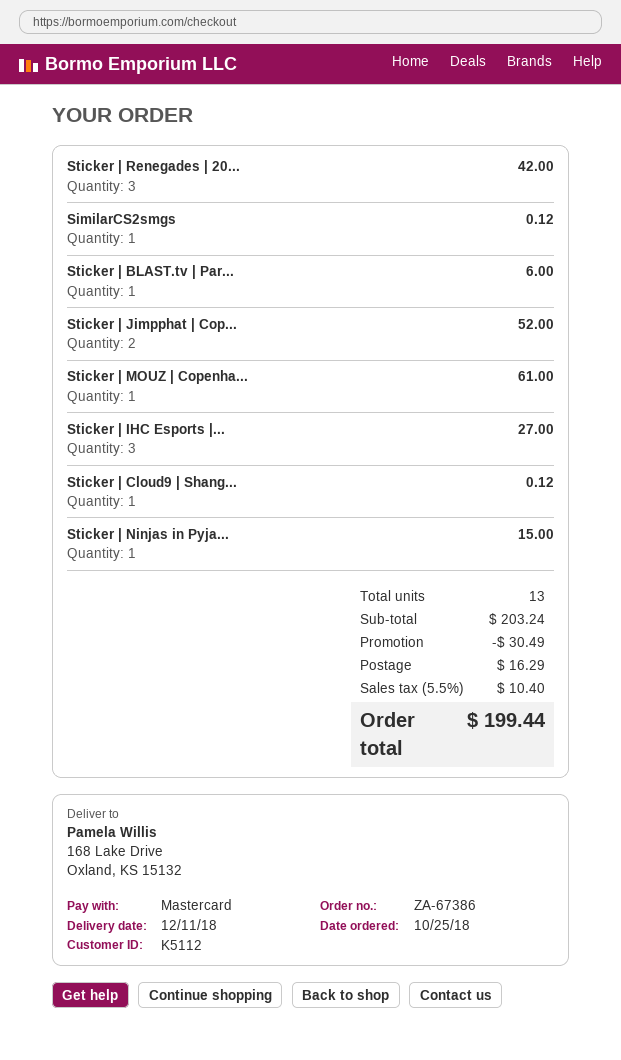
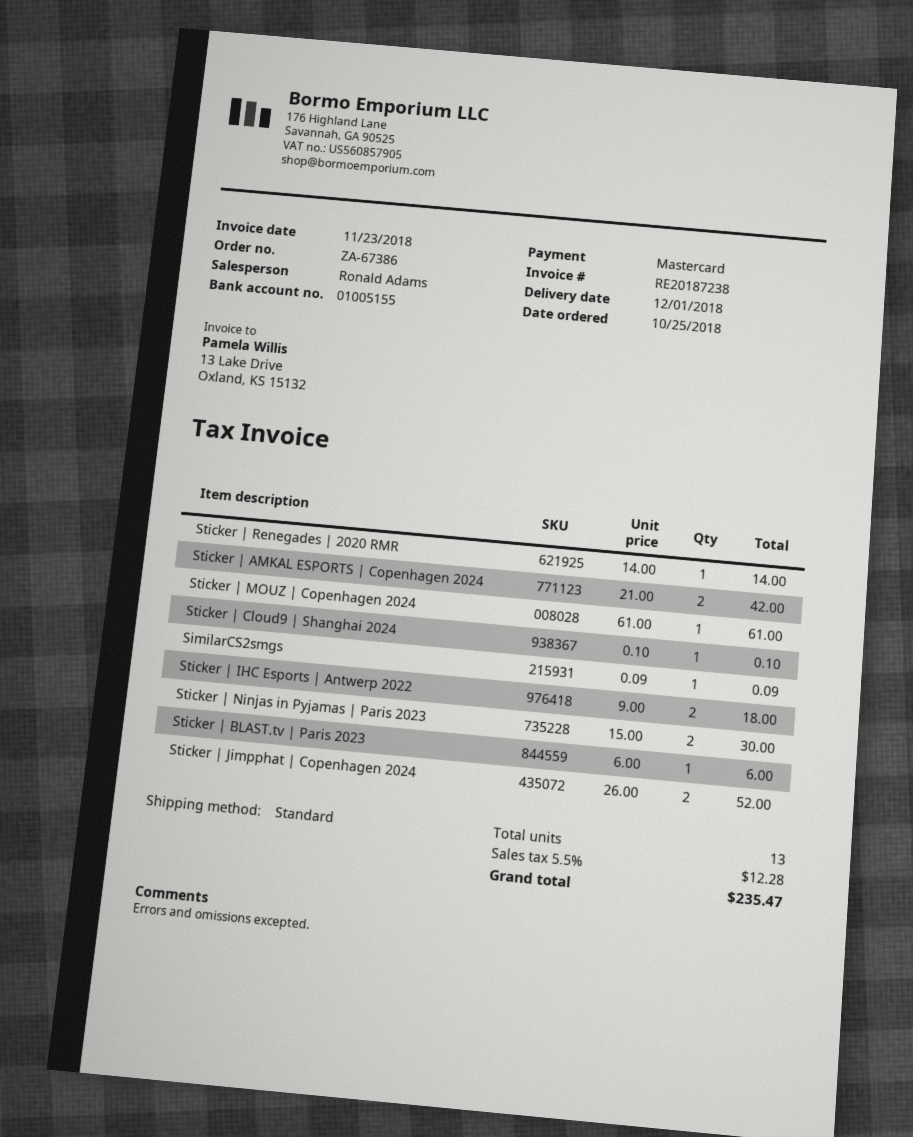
delivery date: 2018-12-11 -> 2018-12-01
Sticker | Renegades | 20...: 3 for 42.00 -> 1 for 14.00
SimilarCS2smgs: 1 for 0.12 -> 1 for 0.09
Sticker | IHC Esports |...: 3 for 27.00 -> 2 for 18.00
Sticker | Cloud9 | Shang...: 1 for 0.12 -> 1 for 0.10
Sticker | Ninjas in Pyja...: 1 for 15.00 -> 2 for 30.00
Sticker | AMKAL ESPORTS | Copenhagen 2024: none -> 2 for 42.00
discount: 30.49 -> none
shipping: 16.29 -> none
tax: 5.5% = 10.40 -> 5.5% = 12.28
total: 199.44 -> 235.47

